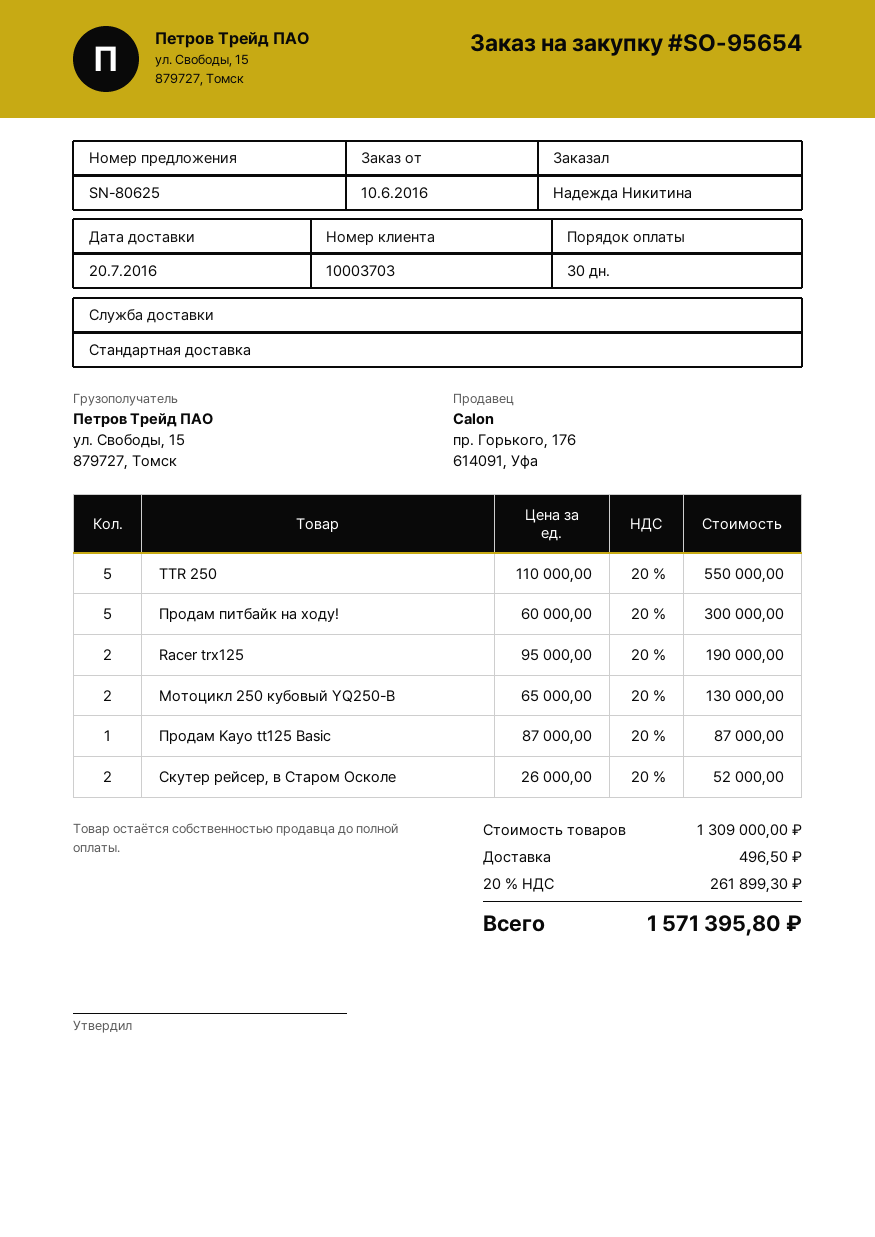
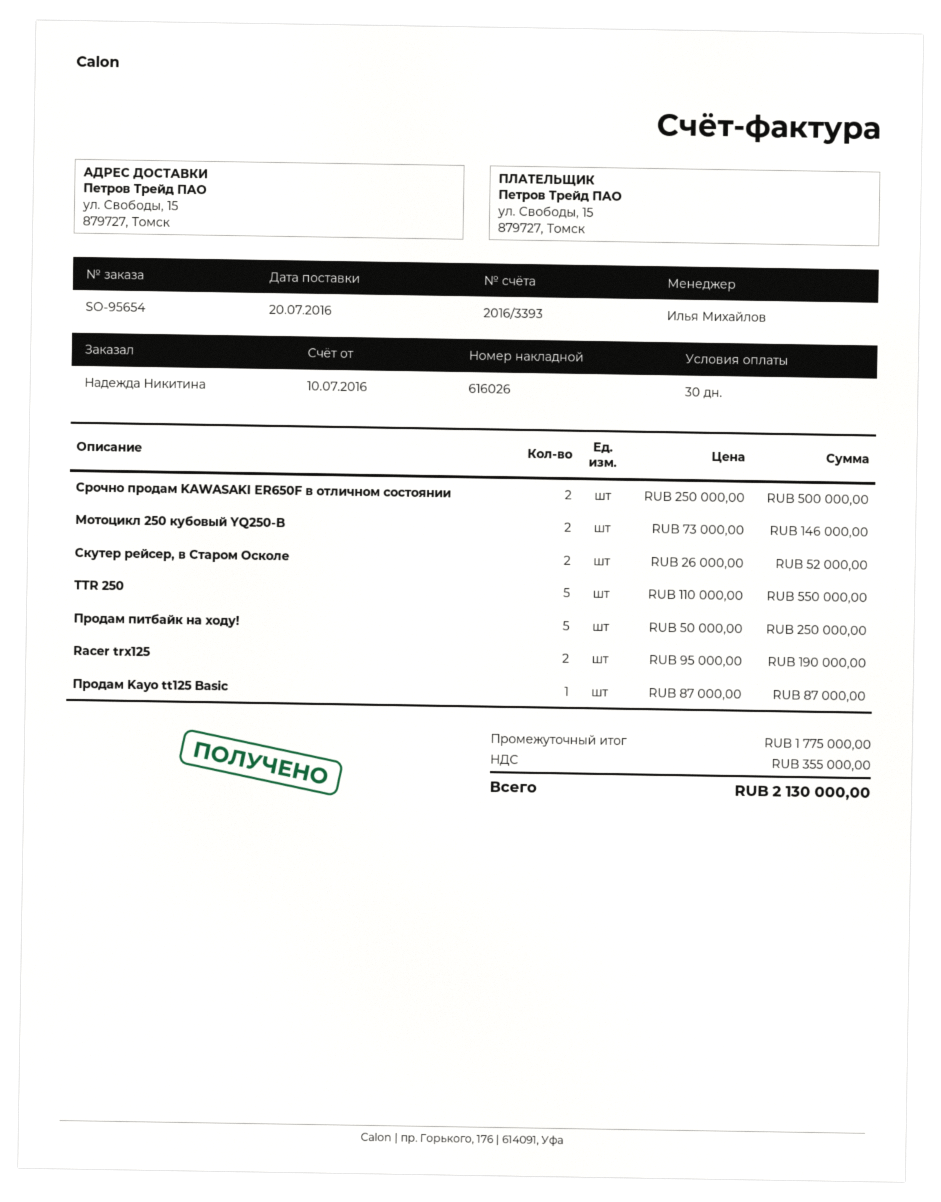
Продам питбайк на ходу!: 5 x 60000.00 = 300000.00 -> 5 x 50000.00 = 250000.00
Мотоцикл 250 кубовый YQ250-B: 2 x 65000.00 = 130000.00 -> 2 x 73000.00 = 146000.00
Срочно продам KAWASAKI ER650F в отличном состоянии: none -> 2 x 250000.00 = 500000.00
subtotal: 1309000.00 -> 1775000.00
shipping: 496.50 -> none
tax: 261899.30 -> 355000.00
total: 1571395.80 -> 2130000.00

